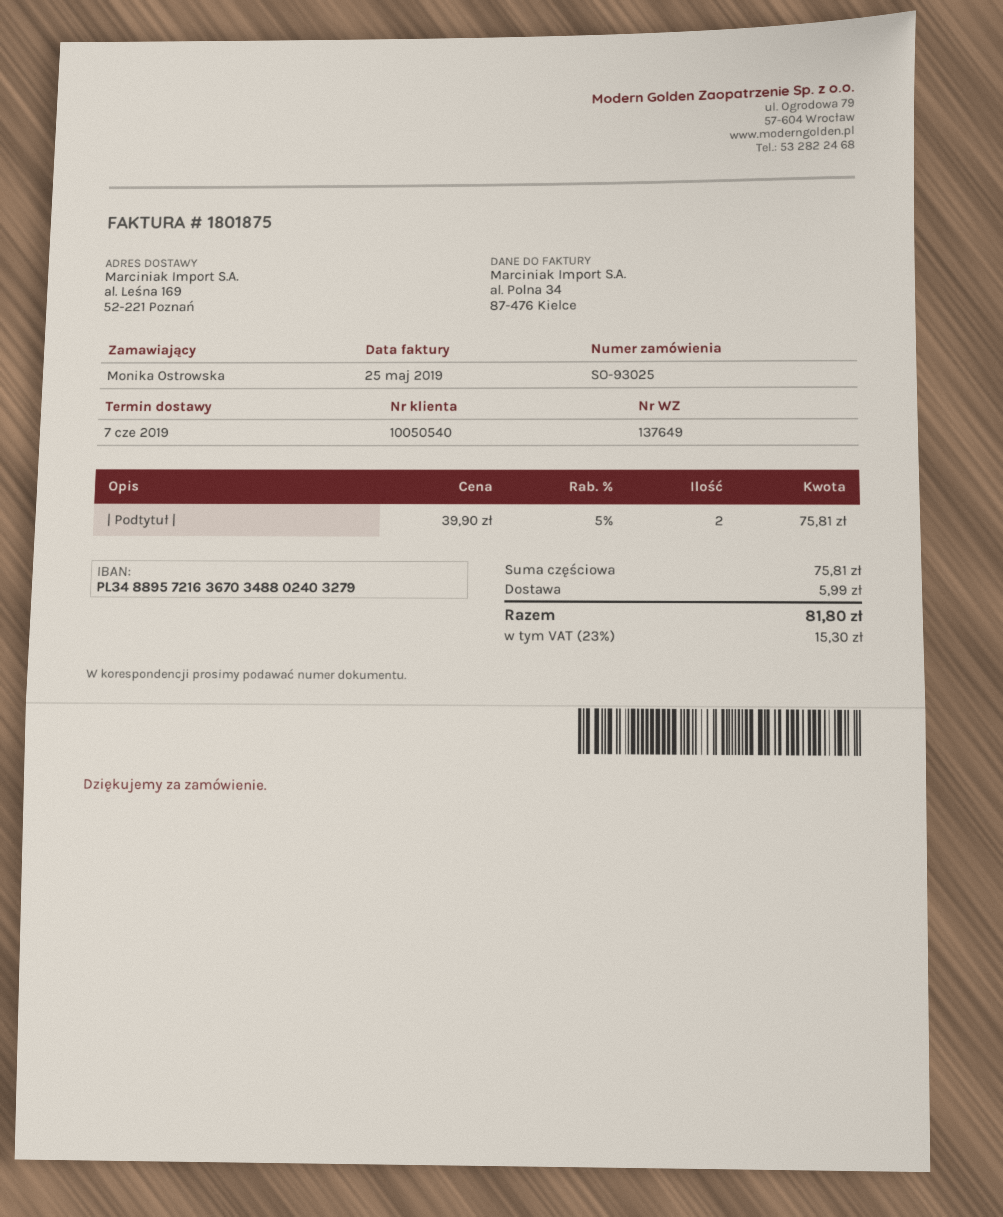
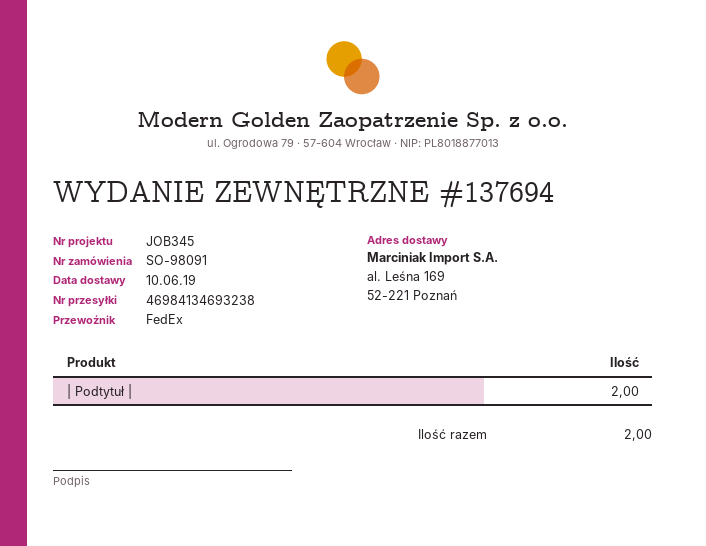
order number: SO-93025 -> SO-98091
delivery note number: 137649 -> 137694
delivery date: 2019-06-07 -> 2019-06-10

